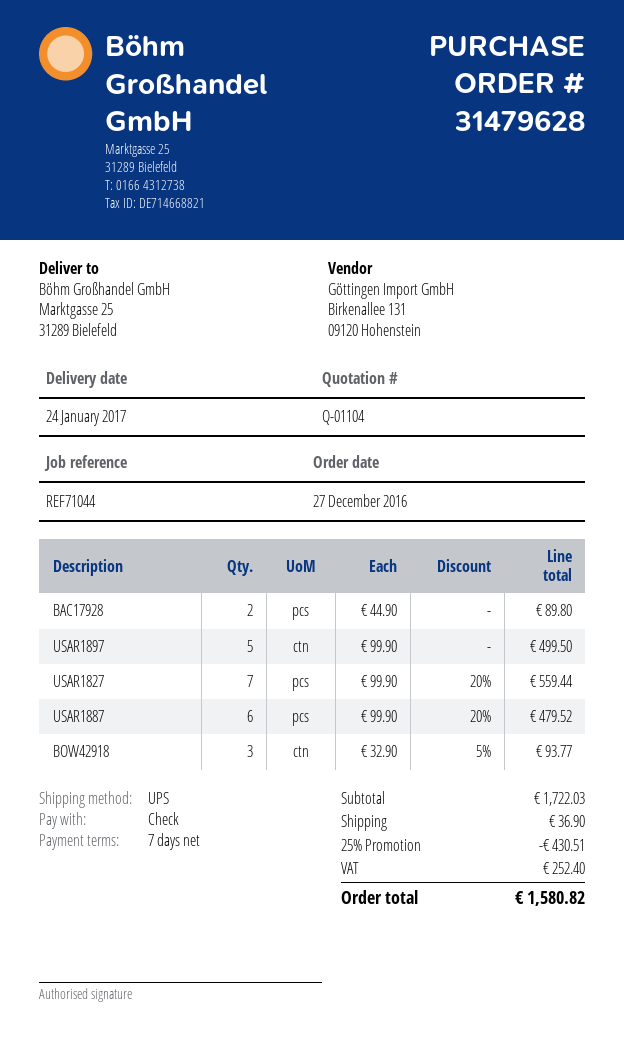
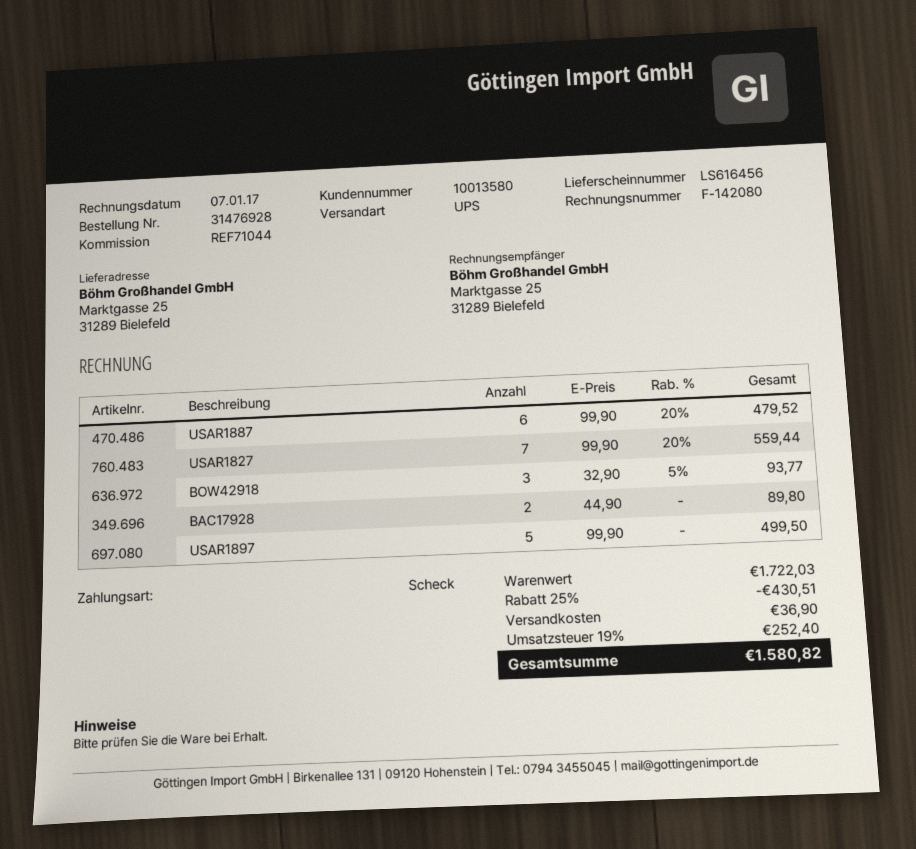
order number: 31479628 -> 31476928

